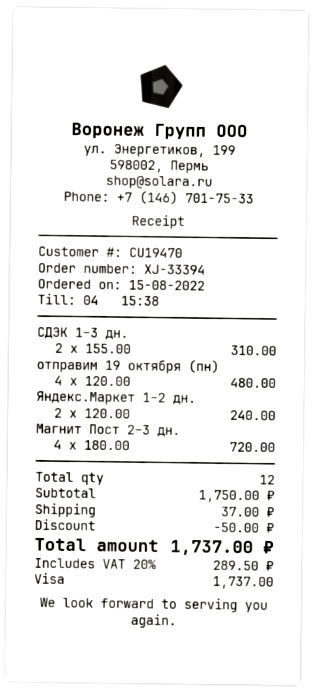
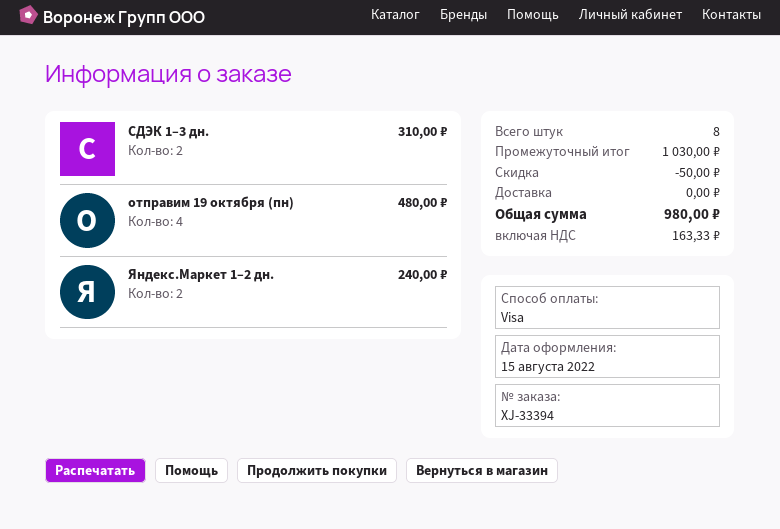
Магнит Пост 2–3 дн.: 4 for 720.00 -> none
total quantity: 12 -> 8
subtotal: 1750.00 -> 1030.00
shipping: 37.00 -> 0.00
tax: 289.50 -> 163.33
total: 1737.00 -> 980.00

